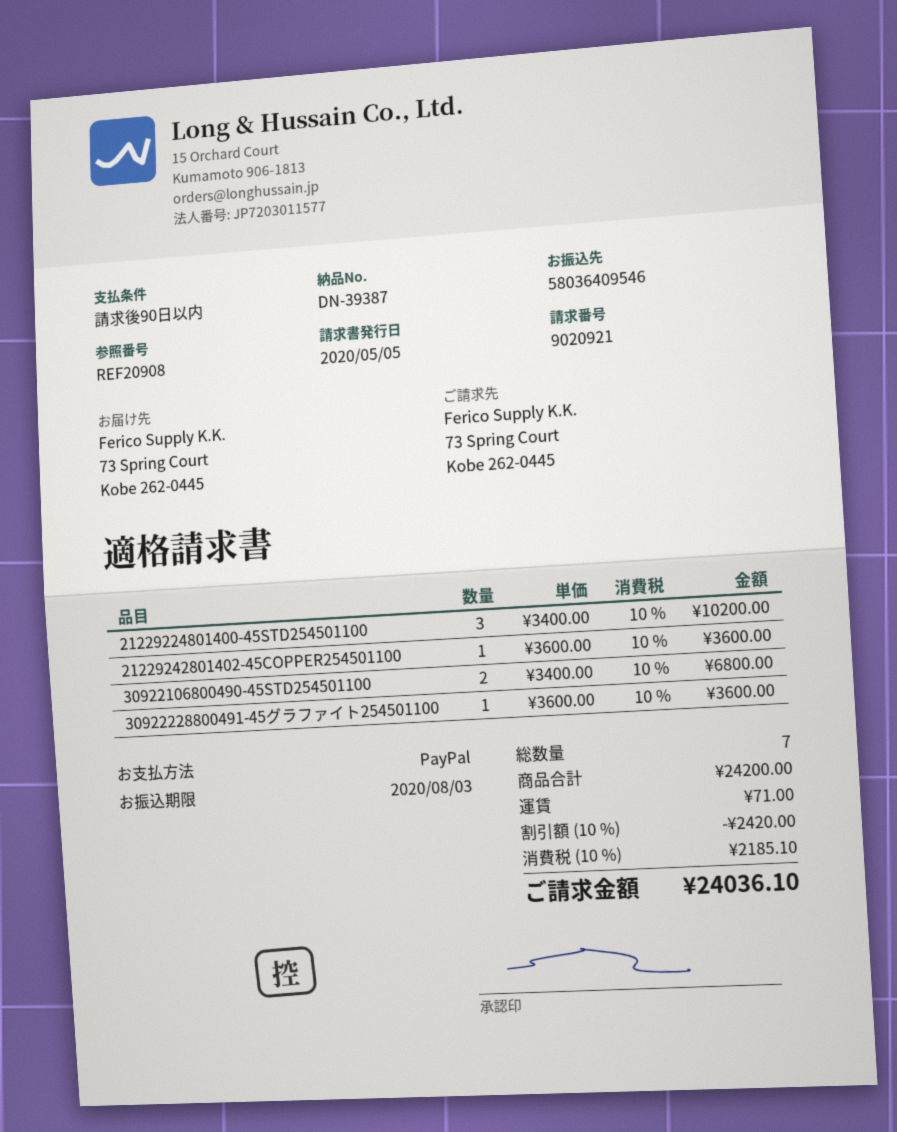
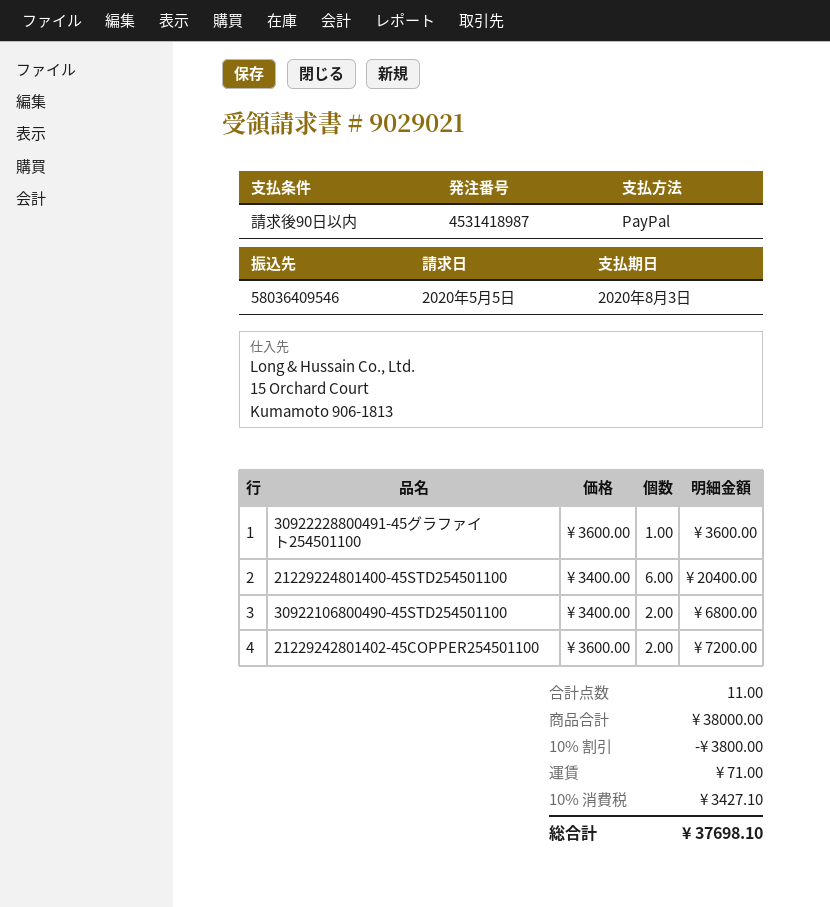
invoice number: 9020921 -> 9029021
21229224801400-45STD254501100: 3 x 3400.00 = 10200.00 -> 6 x 3400.00 = 20400.00
21229242801402-45COPPER254501100: 1 x 3600.00 = 3600.00 -> 2 x 3600.00 = 7200.00
total quantity: 7 -> 11
subtotal: 24200.00 -> 38000.00
discount: 10% = 2420.00 -> 10% = 3800.00
tax: 10% = 2185.10 -> 10% = 3427.10
total: 24036.10 -> 37698.10

